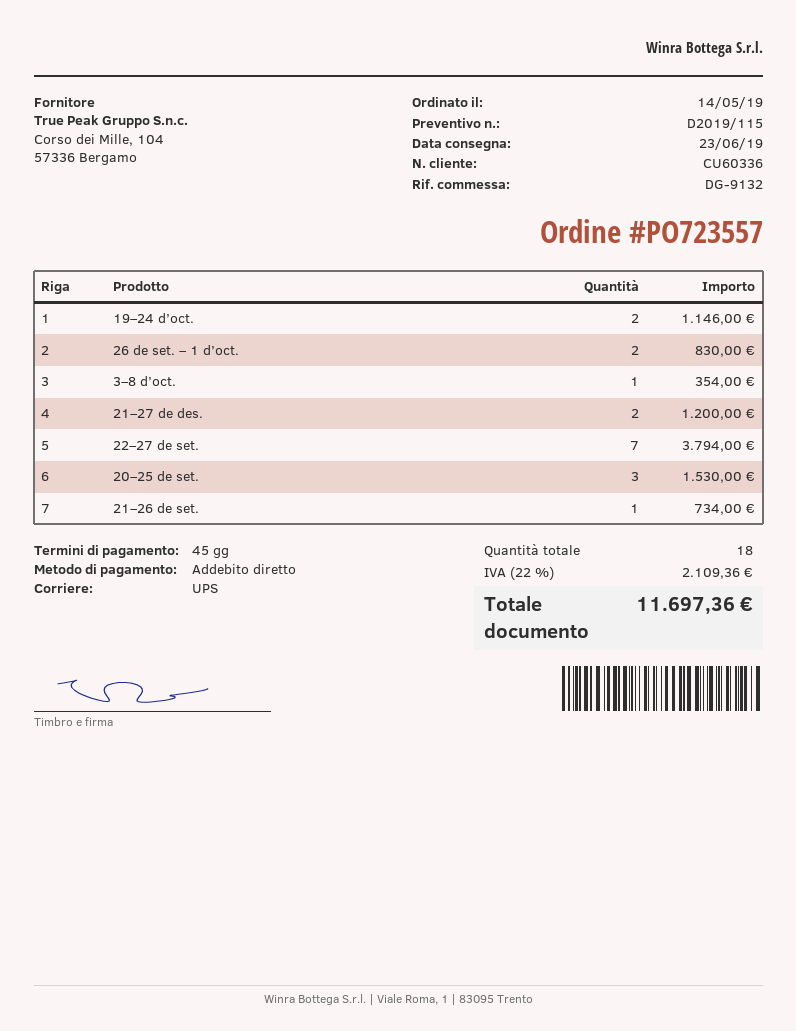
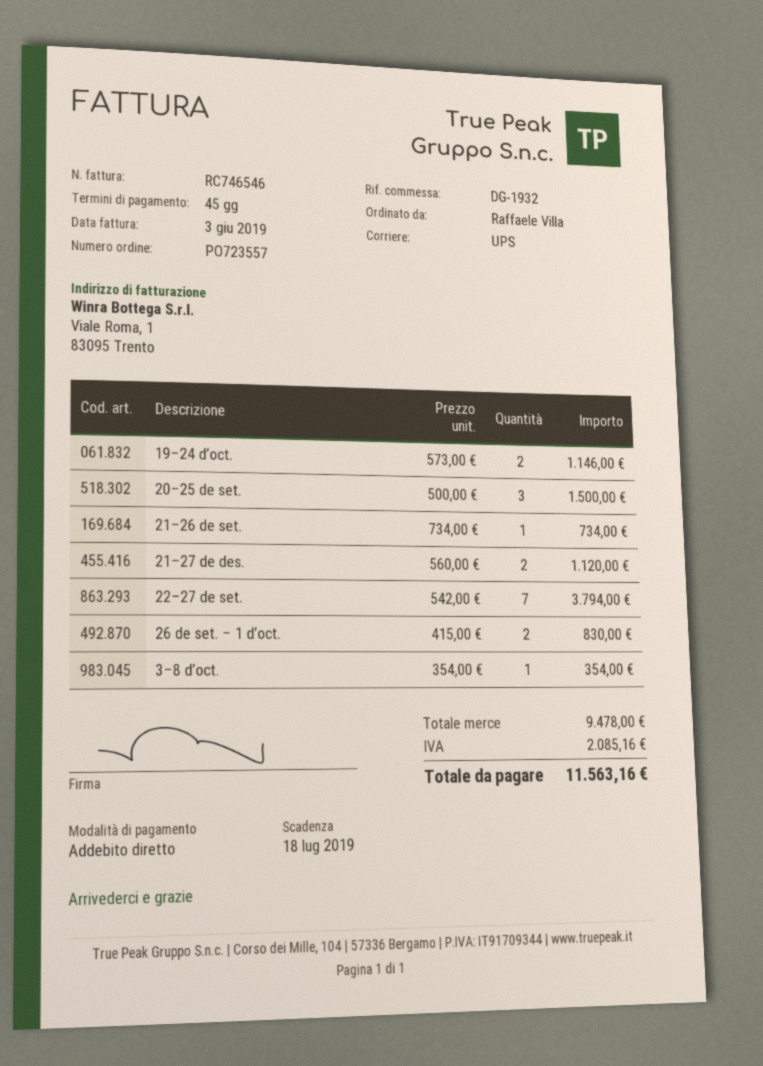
reference: DG-9132 -> DG-1932
21–27 de des.: 2 for 1200.00 -> 2 for 1120.00
20–25 de set.: 3 for 1530.00 -> 3 for 1500.00
tax: 2109.36 -> 2085.16
total: 11697.36 -> 11563.16

